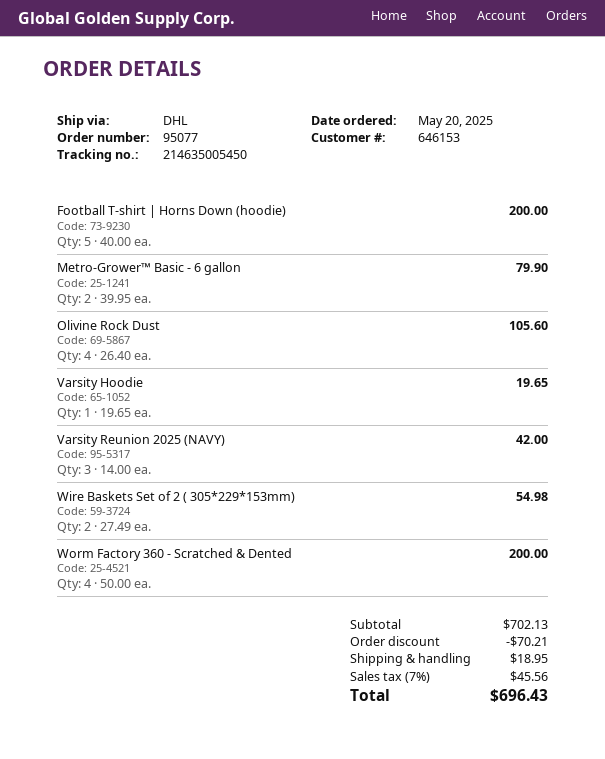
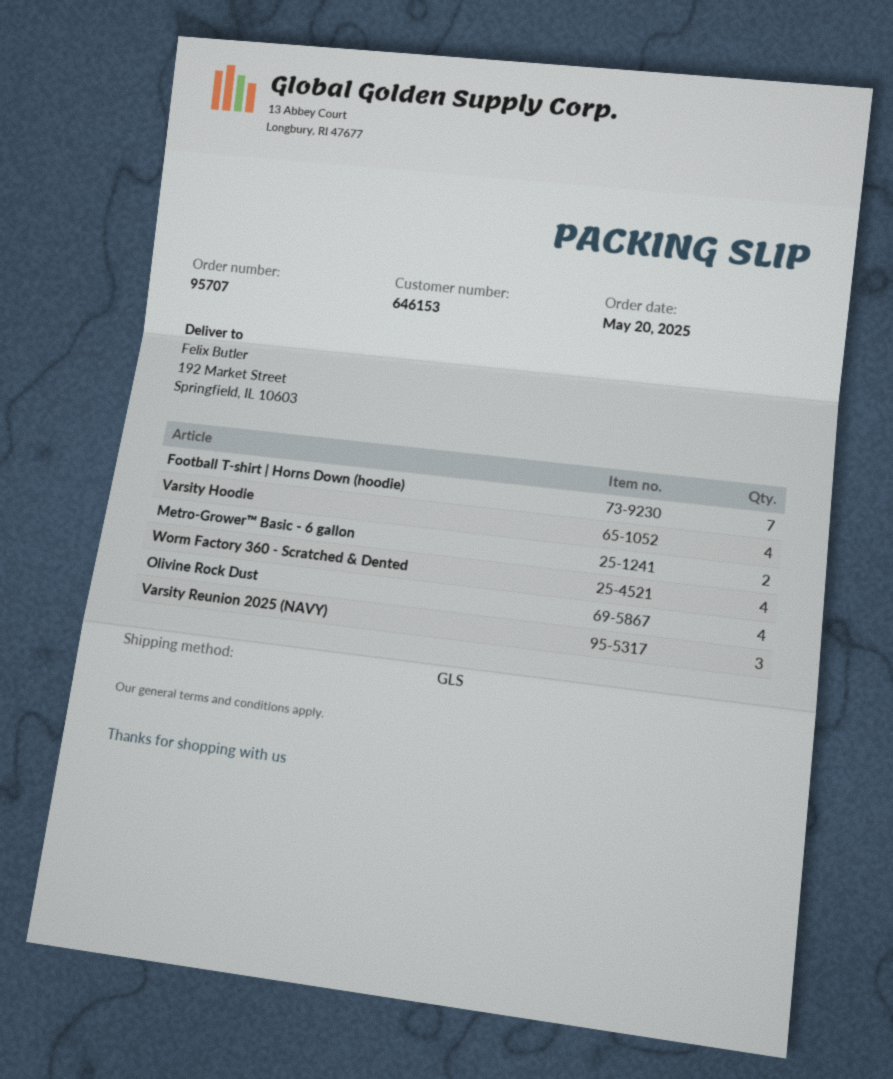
order number: 95077 -> 95707
shipping method: DHL -> GLS
Football T-shirt | Horns Down (hoodie): 5 -> 7
Varsity Hoodie: 1 -> 4
Wire Baskets Set of 2 ( 305*229*153mm): 2 -> none

